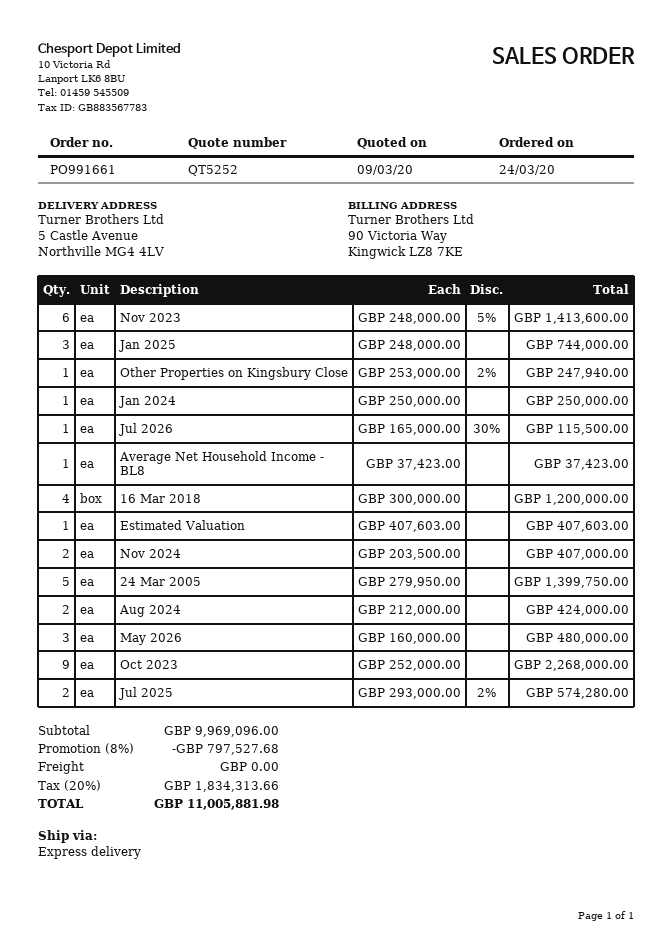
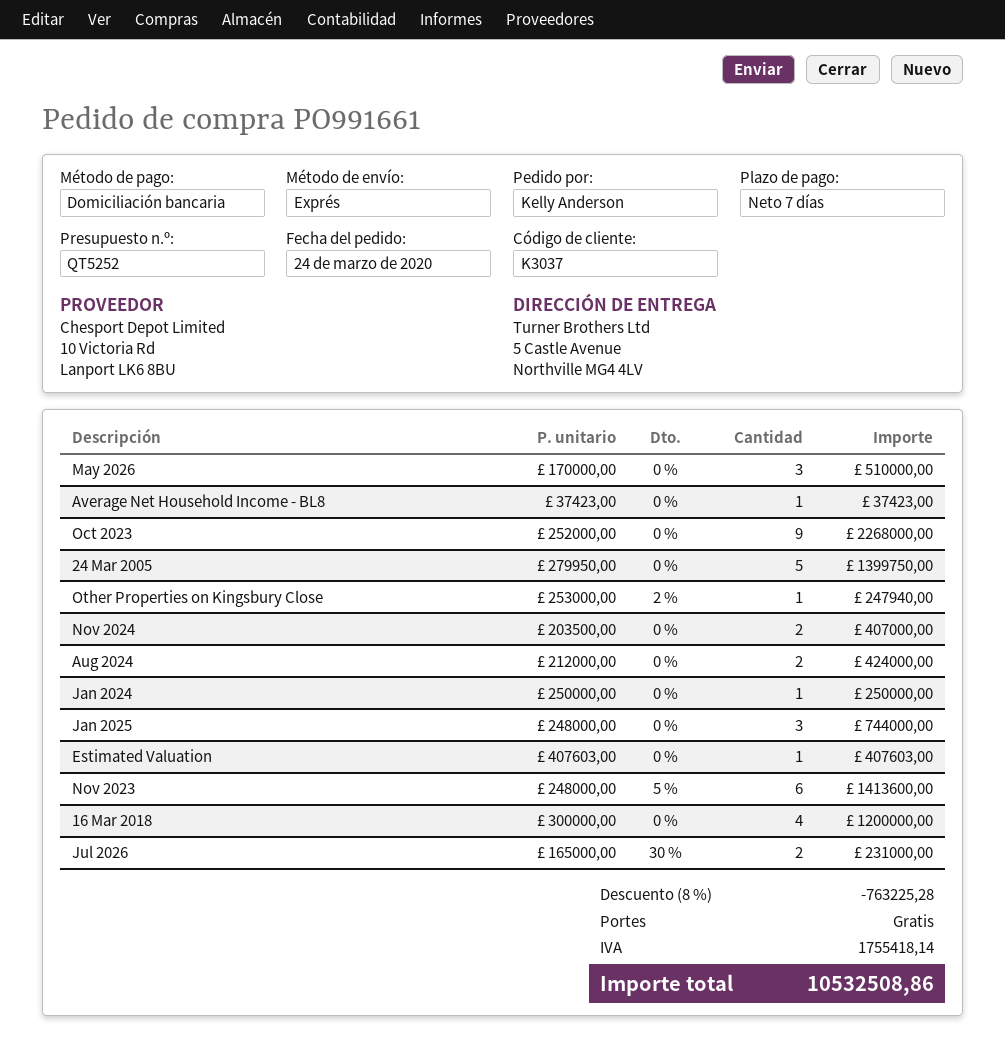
Jul 2026: 1 x 165000.00 - 30% = 115500.00 -> 2 x 165000.00 - 30% = 231000.00
May 2026: 3 x 160000.00 = 480000.00 -> 3 x 170000.00 = 510000.00
Jul 2025: 2 x 293000.00 - 2% = 574280.00 -> none
discount: 8% = 797527.68 -> 8% = 763225.28
tax: 1834313.66 -> 1755418.14
total: 11005881.98 -> 10532508.86

